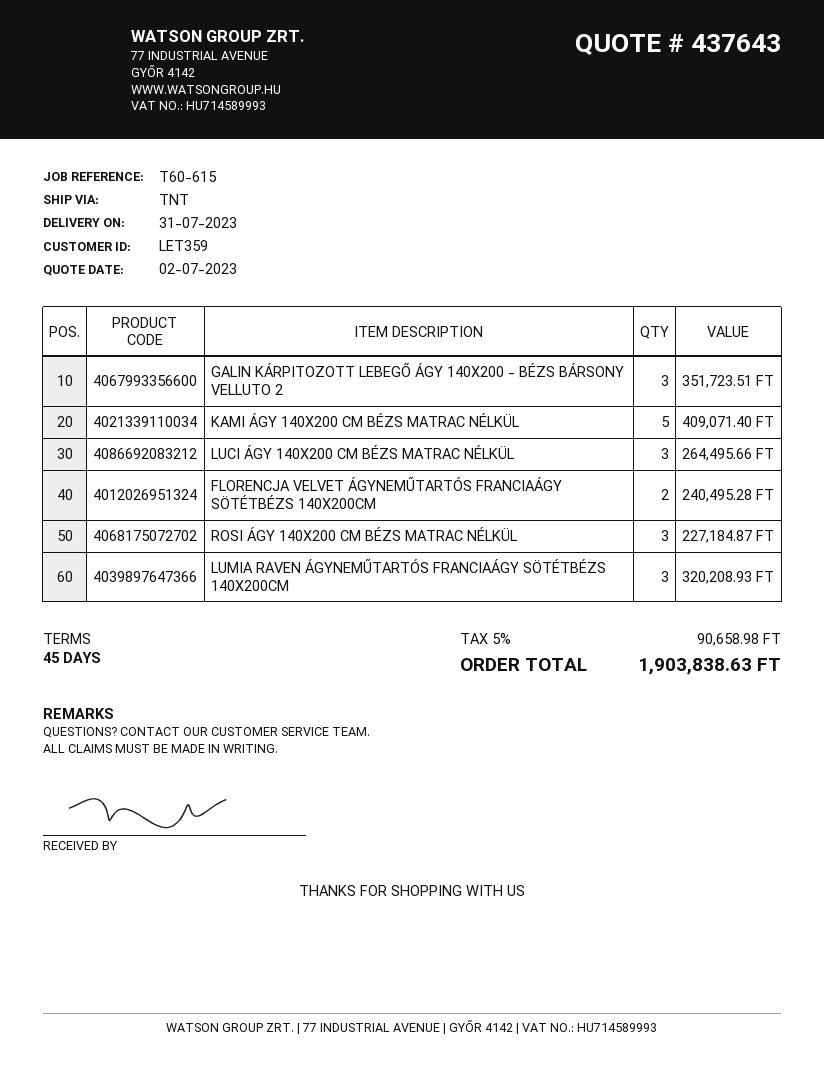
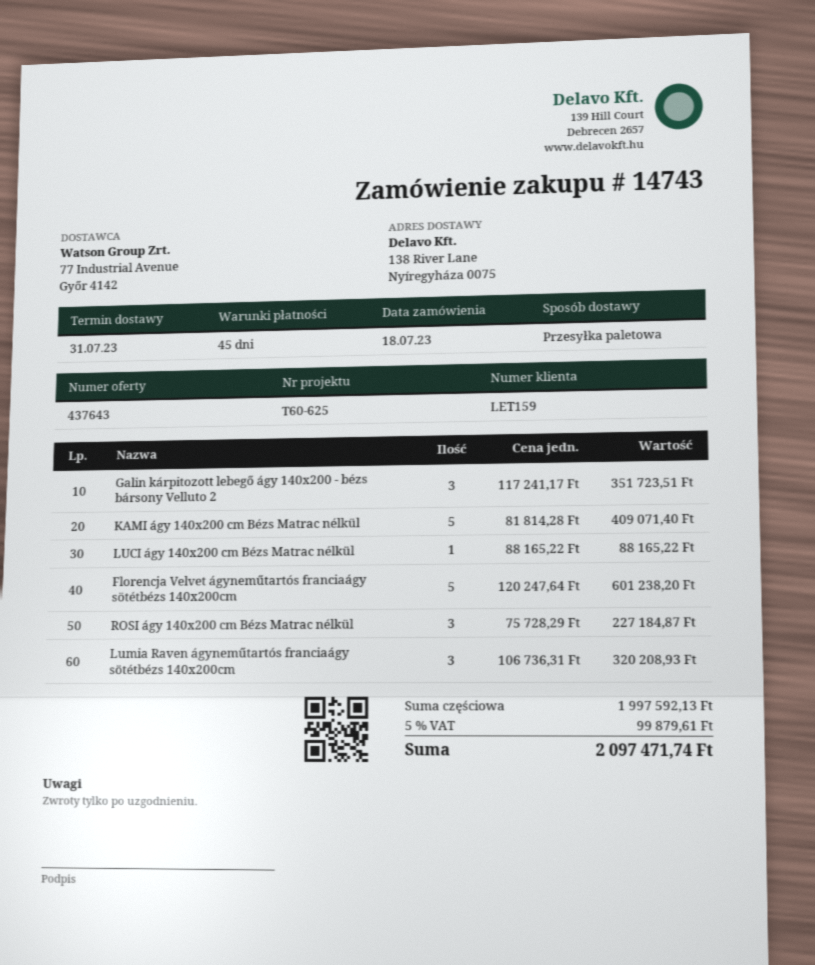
customer number: LET359 -> LET159
reference: T60-615 -> T60-625
shipping method: TNT -> pallet freight
LUCI ÁGY 140X200 CM BÉZS MATRAC NÉLKÜL: 3 for 264495.66 -> 1 for 88165.22
FLORENCJA VELVET ÁGYNEMŰTARTÓS FRANCIAÁGY SÖTÉTBÉZS 140X200CM: 2 for 240495.28 -> 5 for 601238.20
tax: 5% = 90658.98 -> 5% = 99879.61
total: 1903838.63 -> 2097471.74

